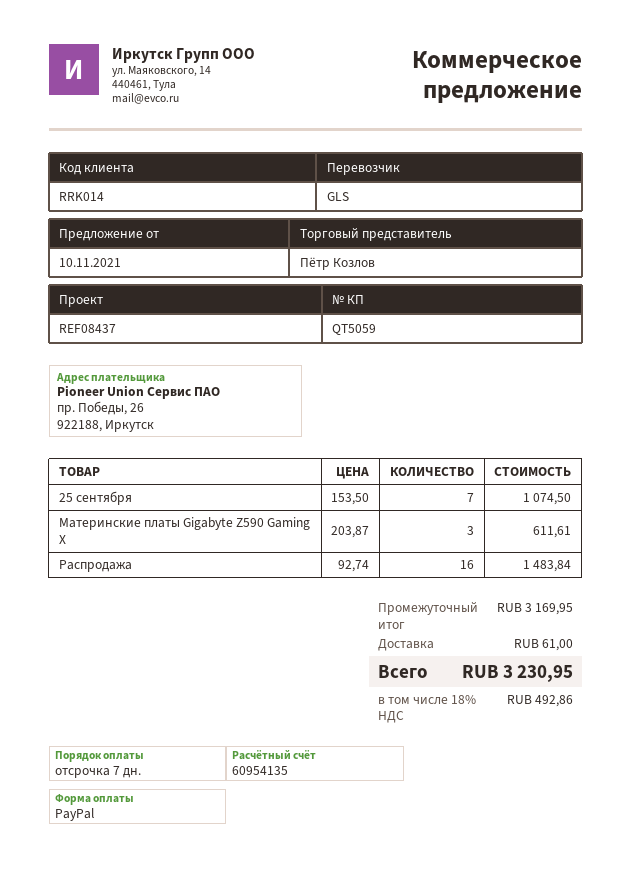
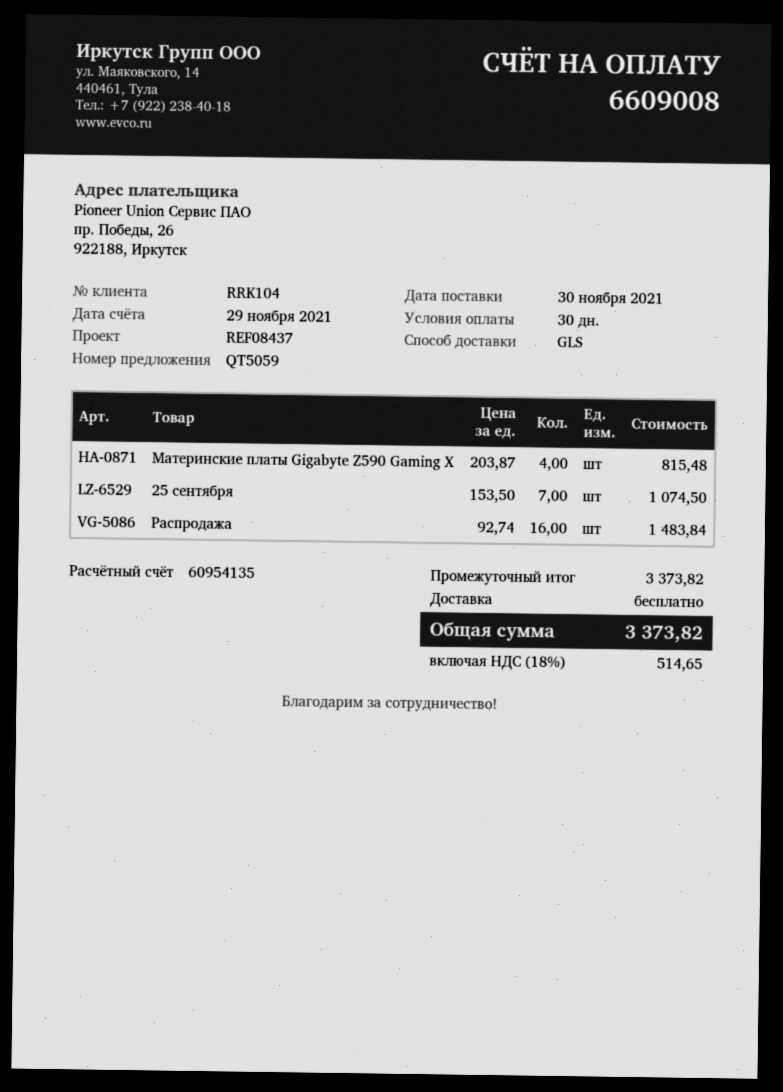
payment terms: 7 days -> 30 days
customer number: RRK014 -> RRK104
Материнские платы Gigabyte Z590 Gaming X: 3 x 203.87 = 611.61 -> 4 x 203.87 = 815.48
subtotal: 3169.95 -> 3373.82
shipping: 61.00 -> 0.00
tax: 18% = 492.86 -> 18% = 514.65
total: 3230.95 -> 3373.82

